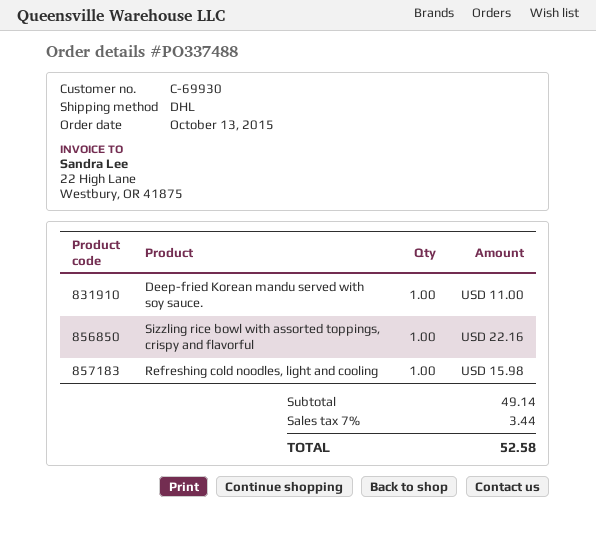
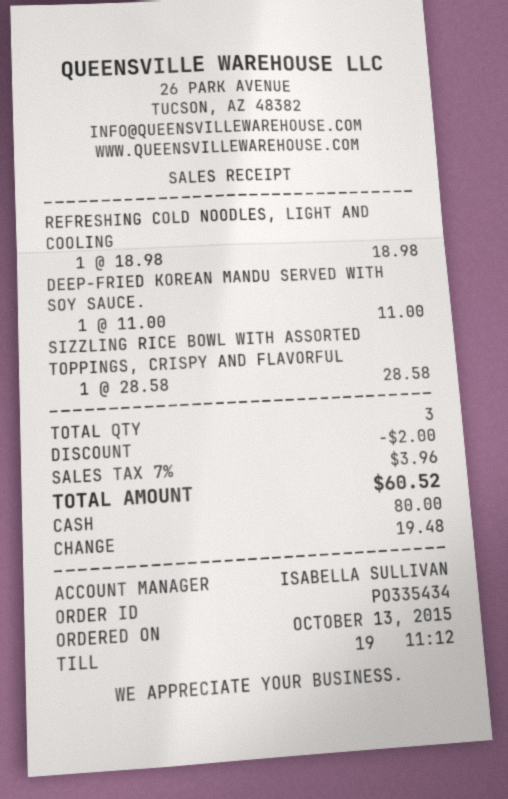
order number: PO337488 -> PO335434
Sizzling rice bowl with assorted toppings, crispy and flavorful: 1 for 22.16 -> 1 for 28.58
Refreshing cold noodles, light and cooling: 1 for 15.98 -> 1 for 18.98
discount: none -> 2.00
tax: 7% = 3.44 -> 7% = 3.96
total: 52.58 -> 60.52

